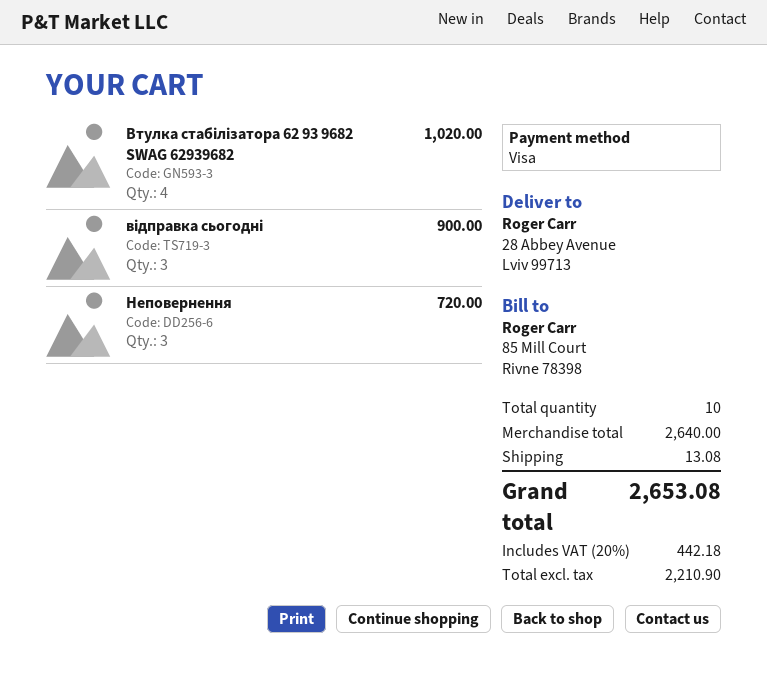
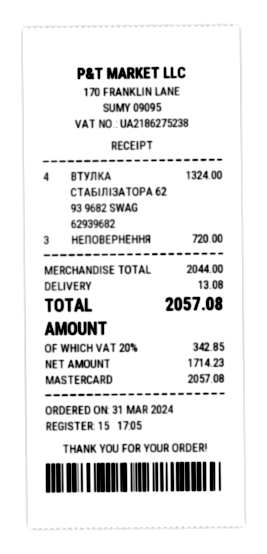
payment method: Visa -> Mastercard
Втулка стабілізатора 62 93 9682 SWAG 62939682: 4 for 1020.00 -> 4 for 1324.00
відправка сьогодні: 3 for 900.00 -> none
subtotal: 2640.00 -> 2044.00
net: 2210.90 -> 1714.23
tax: 20% = 442.18 -> 20% = 342.85
total: 2653.08 -> 2057.08

